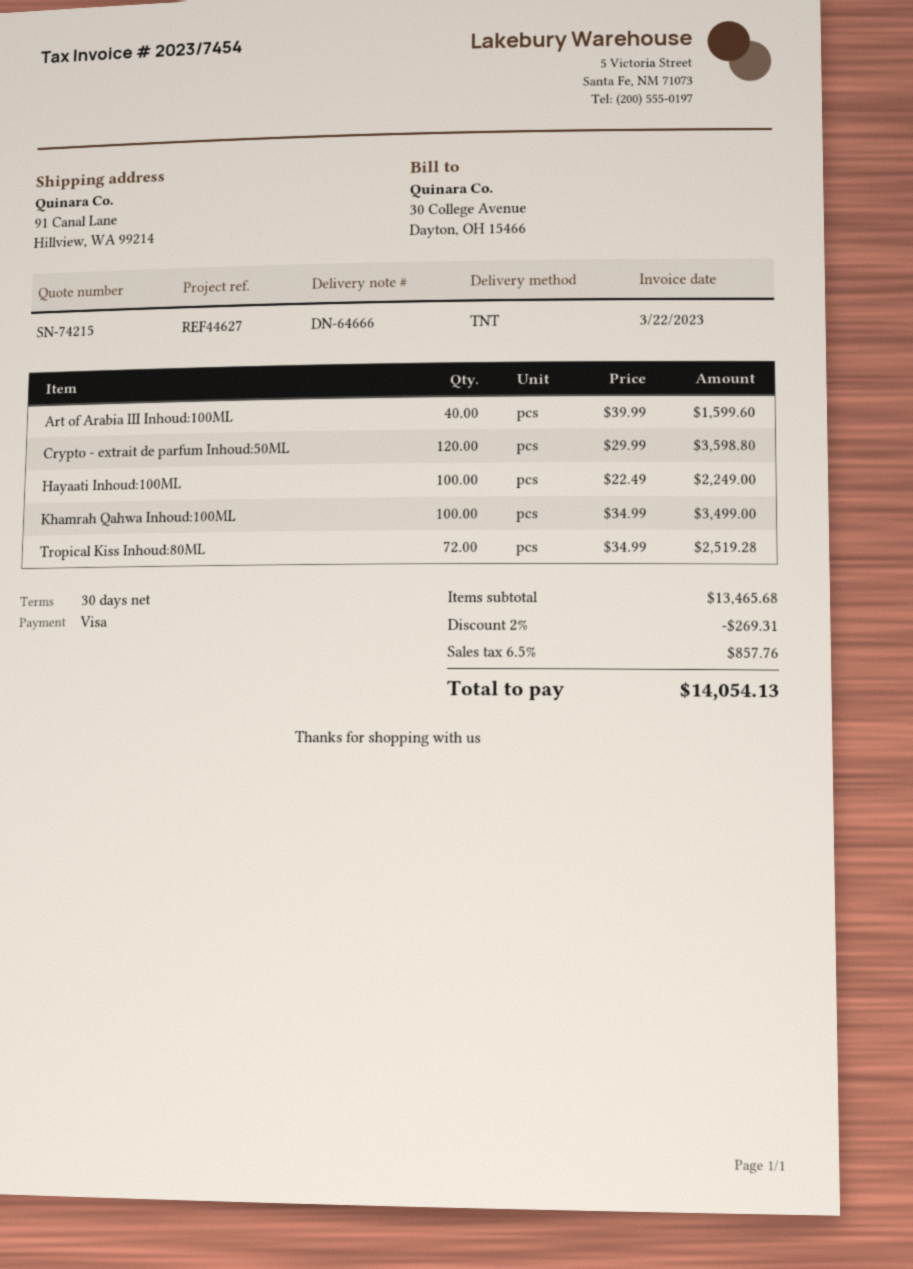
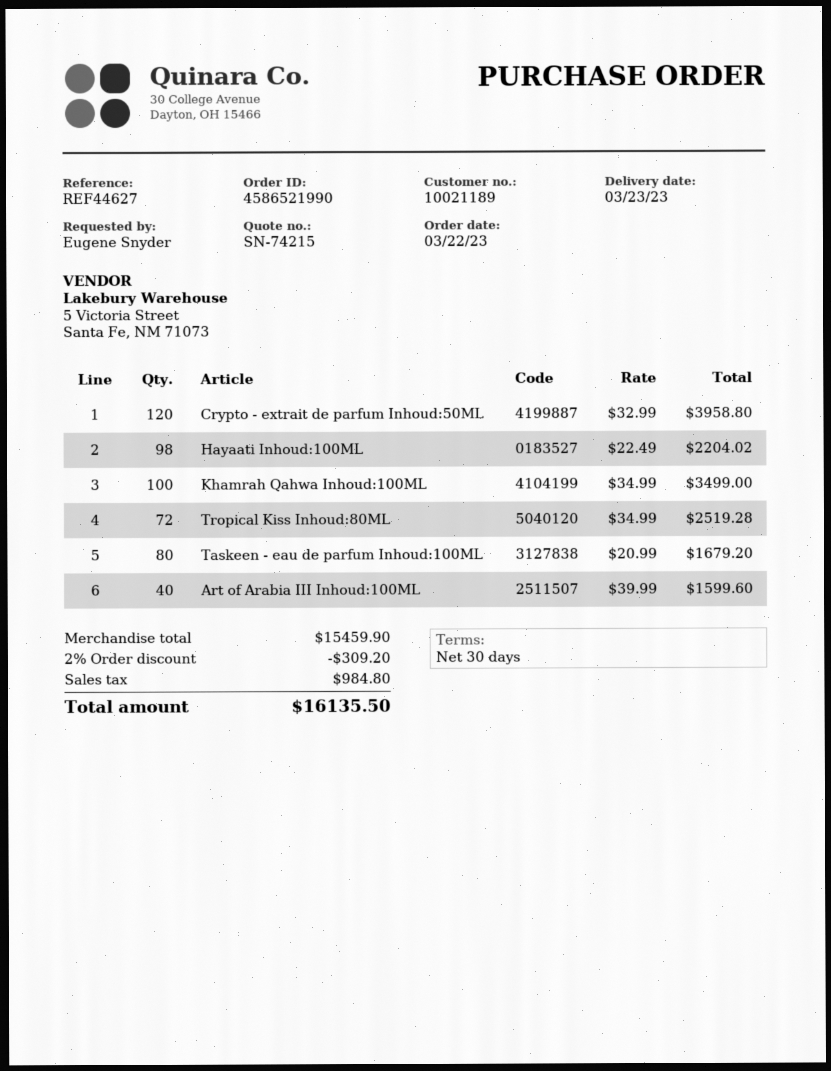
Crypto - extrait de parfum Inhoud:50ML: 120 x 29.99 = 3598.80 -> 120 x 32.99 = 3958.80
Hayaati Inhoud:100ML: 100 x 22.49 = 2249.00 -> 98 x 22.49 = 2204.02
Taskeen - eau de parfum Inhoud:100ML: none -> 80 x 20.99 = 1679.20
subtotal: 13465.68 -> 15459.90
discount: 2% = 269.31 -> 2% = 309.20
tax: 857.76 -> 984.80
total: 14054.13 -> 16135.50

